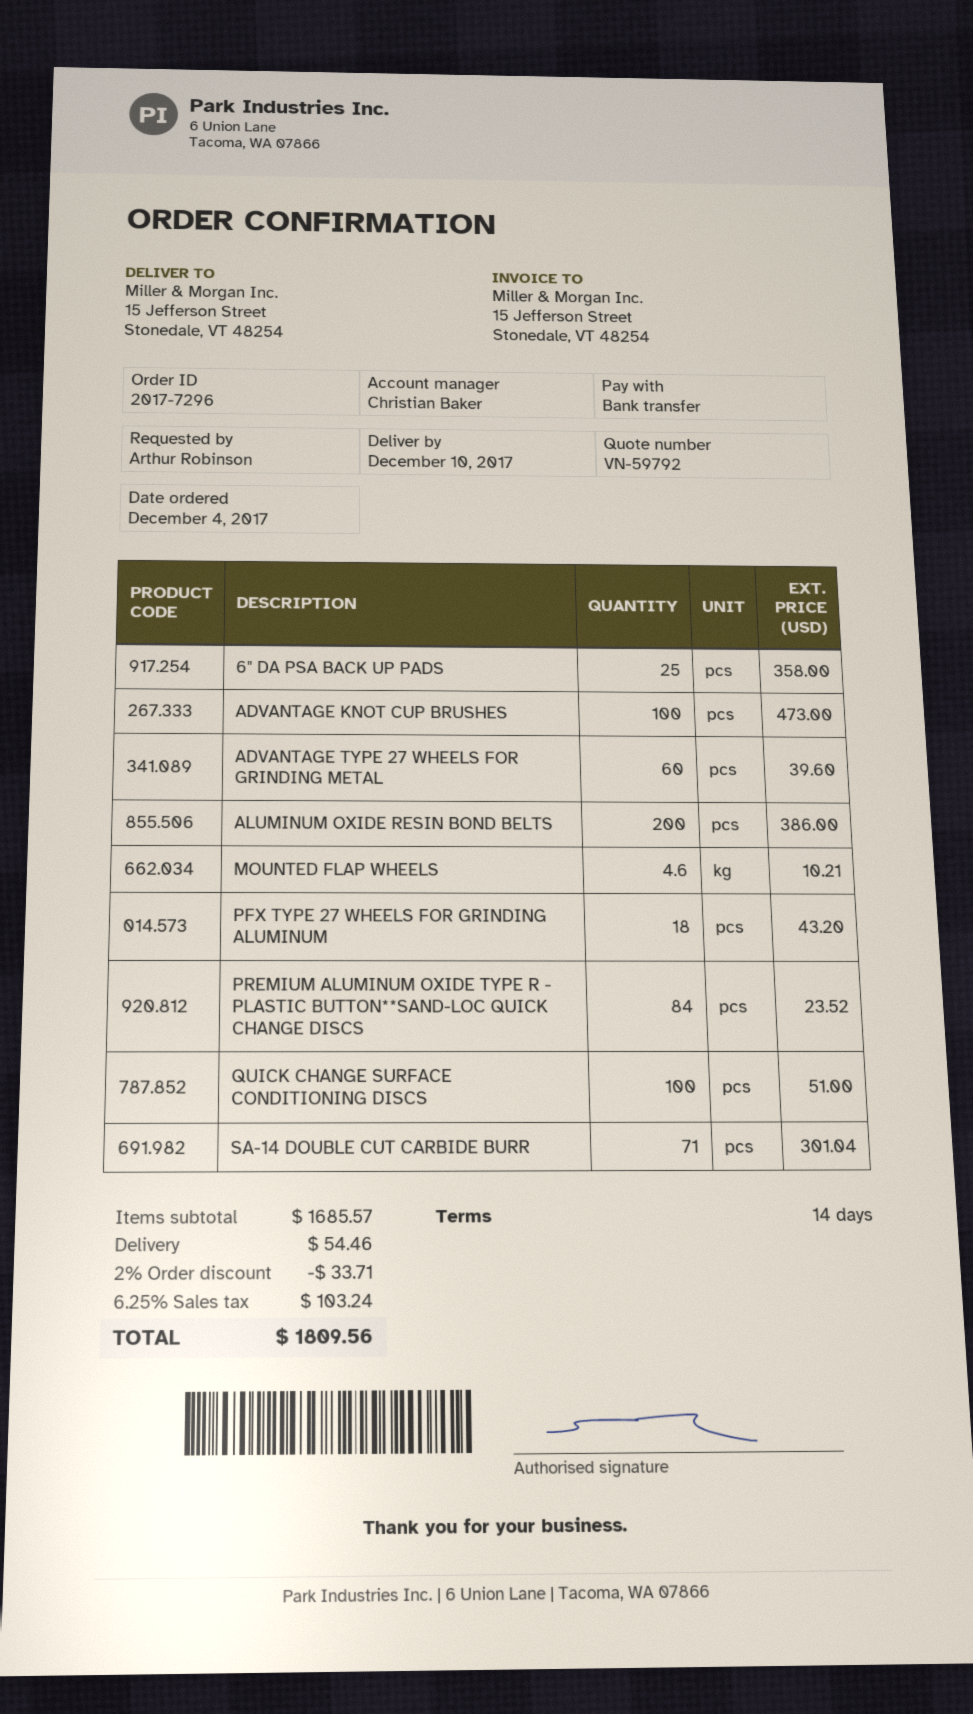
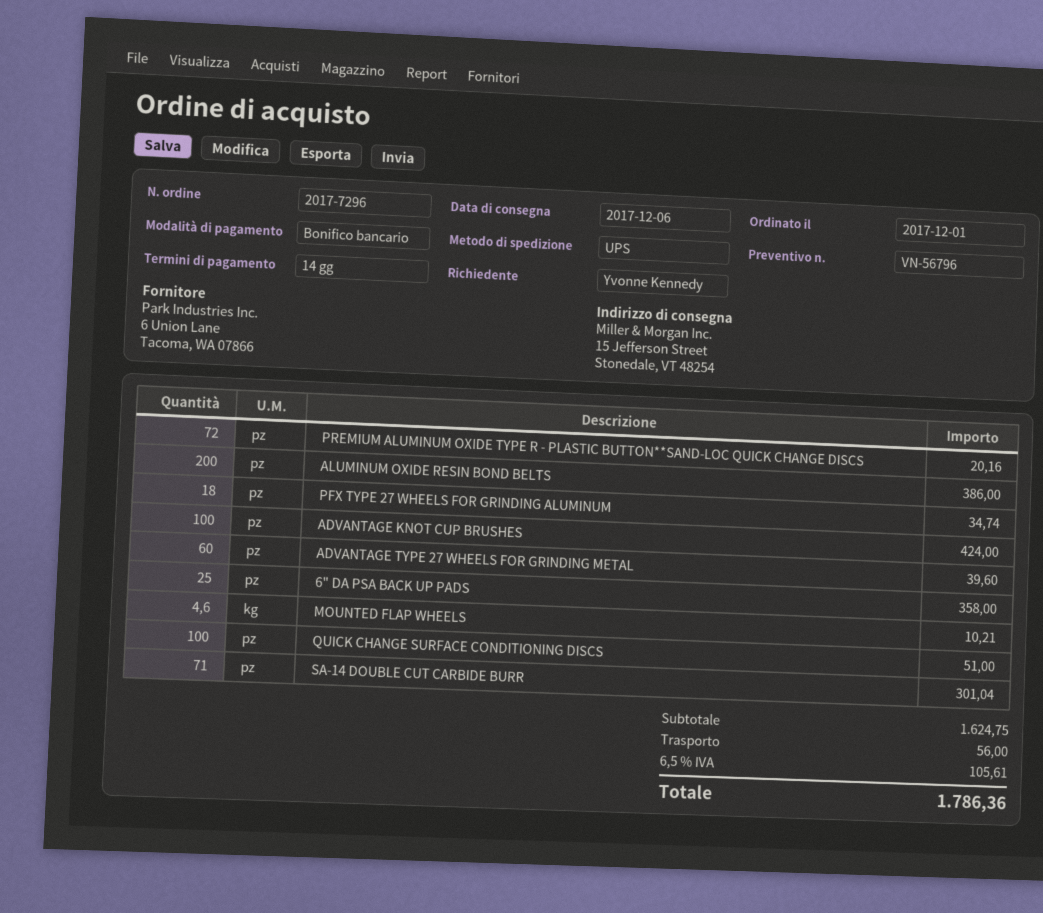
quote number: VN-59792 -> VN-56796
order date: 2017-12-04 -> 2017-12-01
delivery date: 2017-12-10 -> 2017-12-06
ordered by: Arthur Robinson -> Yvonne Kennedy
ADVANTAGE KNOT CUP BRUSHES: 100 for 473.00 -> 100 for 424.00
PFX TYPE 27 WHEELS FOR GRINDING ALUMINUM: 18 for 43.20 -> 18 for 34.74
PREMIUM ALUMINUM OXIDE TYPE R - PLASTIC BUTTON**SAND-LOC QUICK CHANGE DISCS: 84 for 23.52 -> 72 for 20.16
subtotal: 1685.57 -> 1624.75
discount: 2% = 33.71 -> none
shipping: 54.46 -> 56.00
tax: 6.25% = 103.24 -> 6.5% = 105.61
total: 1809.56 -> 1786.36

